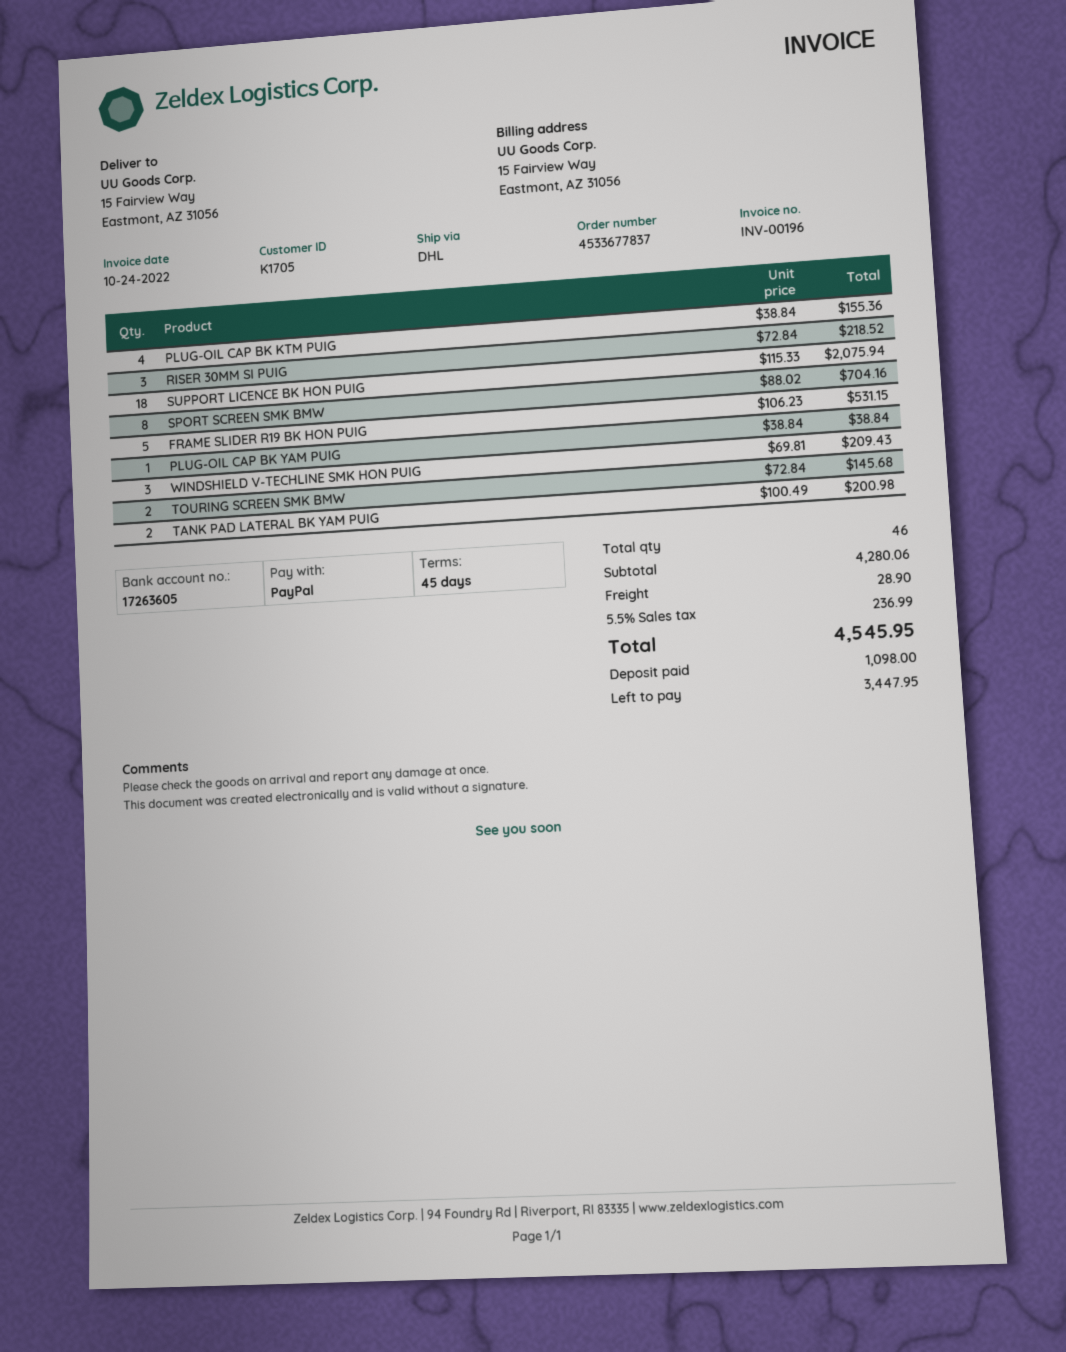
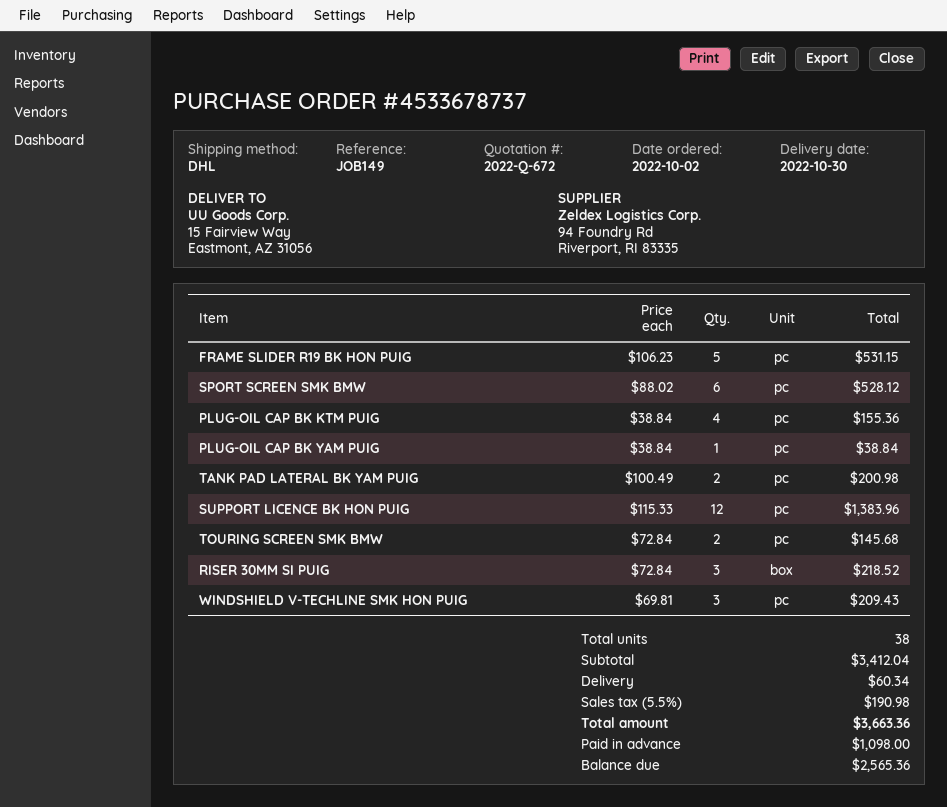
order number: 4533677837 -> 4533678737
SUPPORT LICENCE BK HON PUIG: 18 x 115.33 = 2075.94 -> 12 x 115.33 = 1383.96
SPORT SCREEN SMK BMW: 8 x 88.02 = 704.16 -> 6 x 88.02 = 528.12
total quantity: 46 -> 38
subtotal: 4280.06 -> 3412.04
shipping: 28.90 -> 60.34
tax: 5.5% = 236.99 -> 5.5% = 190.98
total: 4545.95 -> 3663.36
balance: 3447.95 -> 2565.36

